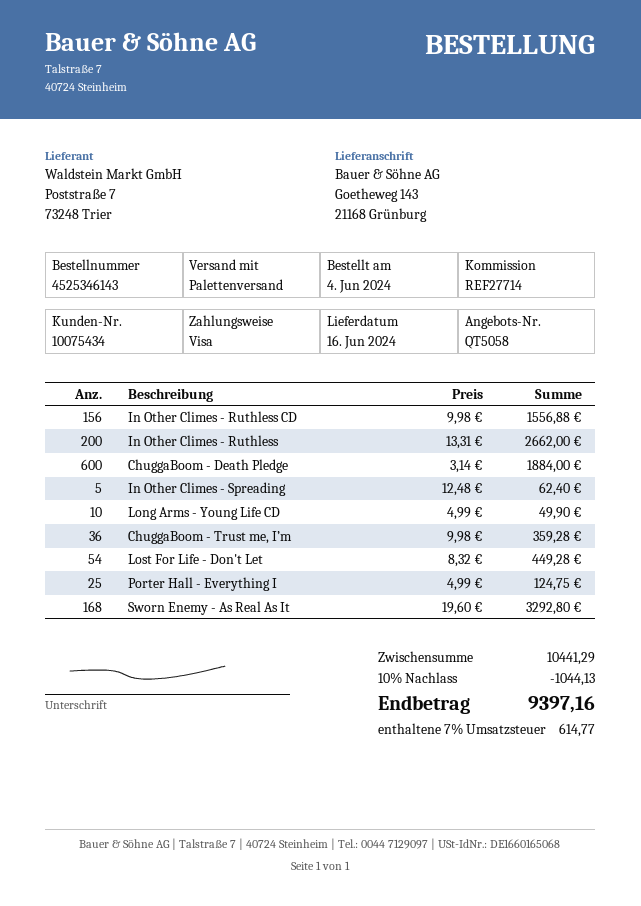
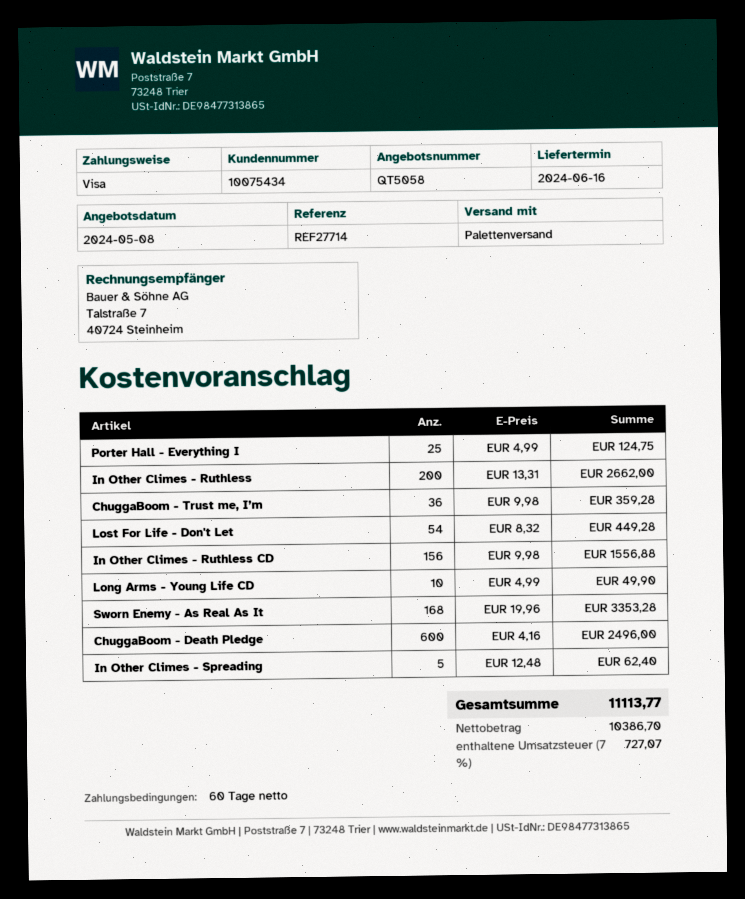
ChuggaBoom - Death Pledge: 600 x 3.14 = 1884.00 -> 600 x 4.16 = 2496.00
Sworn Enemy - As Real As It: 168 x 19.60 = 3292.80 -> 168 x 19.96 = 3353.28
discount: 10% = 1044.13 -> none
tax: 7% = 614.77 -> 7% = 727.07
total: 9397.16 -> 11113.77

